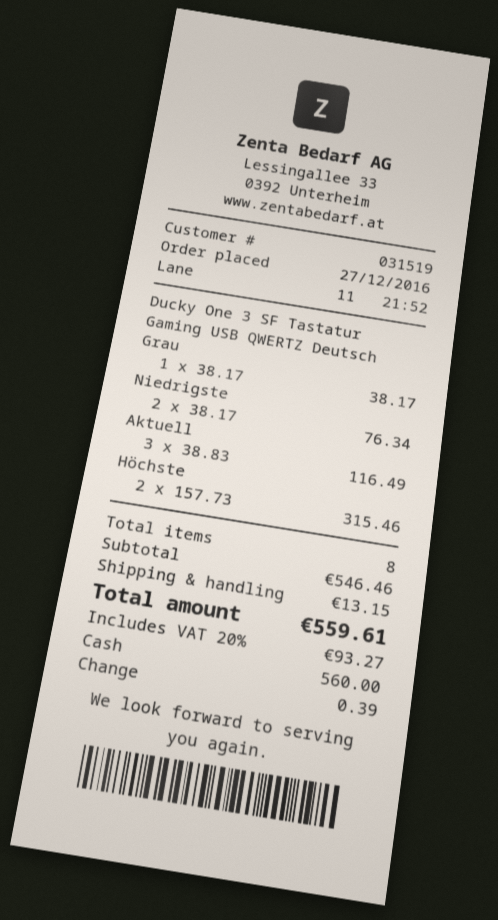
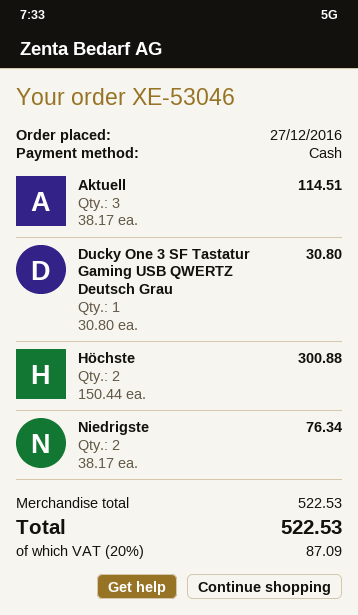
Ducky One 3 SF Tastatur Gaming USB QWERTZ Deutsch Grau: 1 x 38.17 = 38.17 -> 1 x 30.80 = 30.80
Aktuell: 3 x 38.83 = 116.49 -> 3 x 38.17 = 114.51
Höchste: 2 x 157.73 = 315.46 -> 2 x 150.44 = 300.88
subtotal: 546.46 -> 522.53
shipping: 13.15 -> none
tax: 20% = 93.27 -> 20% = 87.09
total: 559.61 -> 522.53

